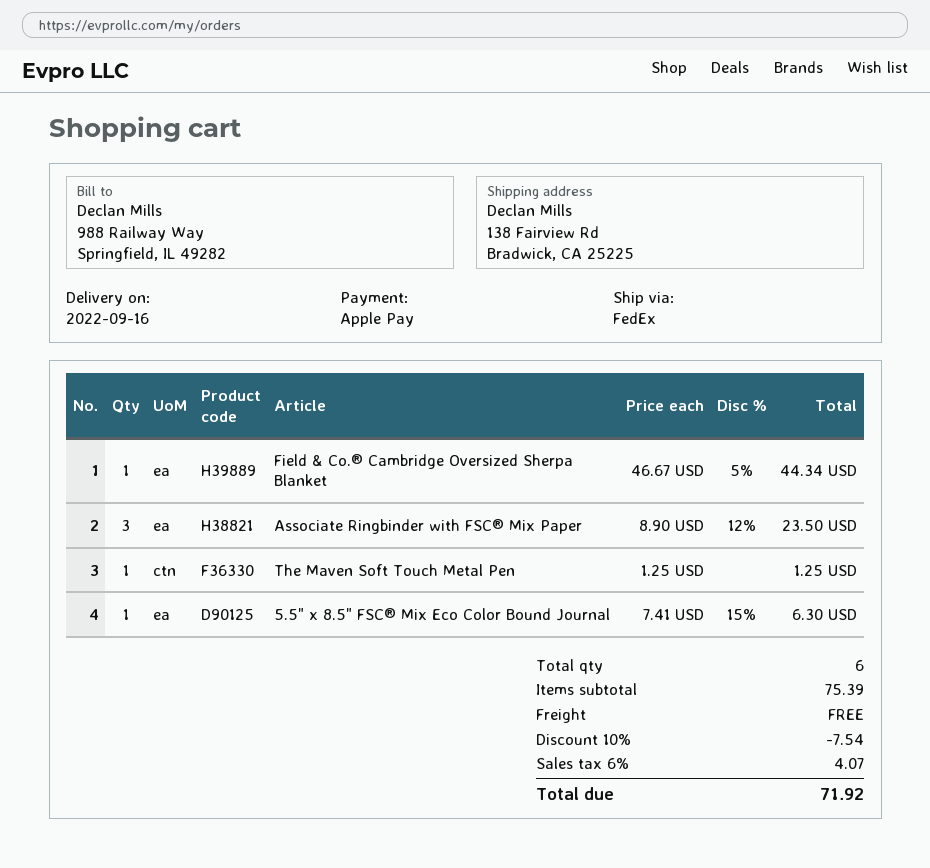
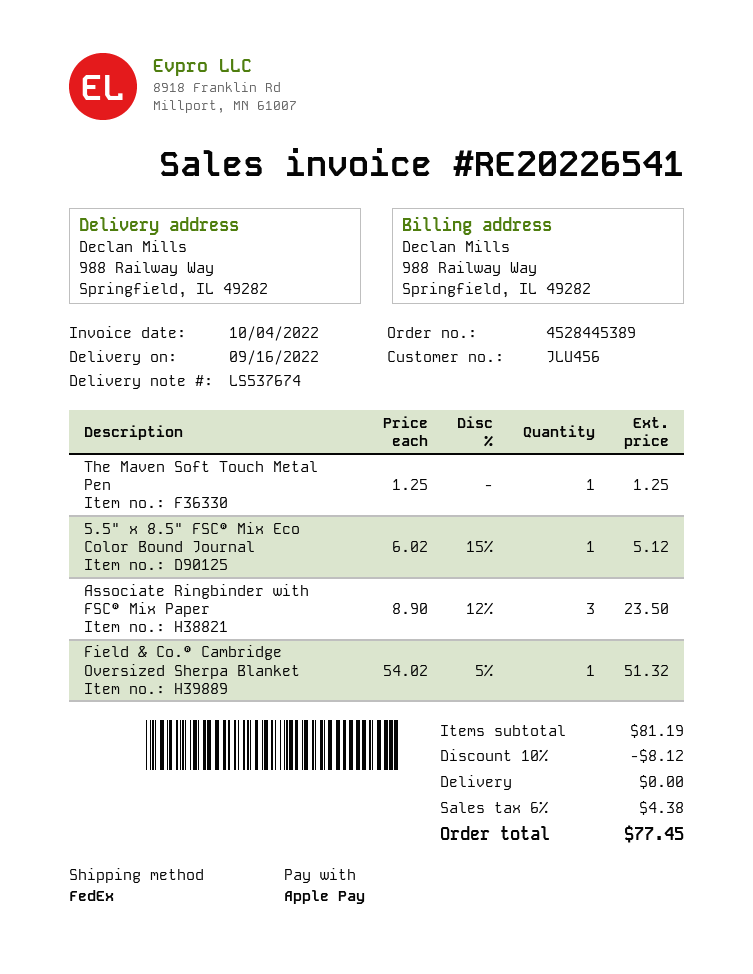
ship to: 138 Fairview Rd, Bradwick, CA 25225 -> 988 Railway Way, Springfield, IL 49282
Field & Co.® Cambridge Oversized Sherpa Blanket: 1 x 46.67 - 5% = 44.34 -> 1 x 54.02 - 5% = 51.32
5.5" x 8.5" FSC® Mix Eco Color Bound Journal: 1 x 7.41 - 15% = 6.30 -> 1 x 6.02 - 15% = 5.12
subtotal: 75.39 -> 81.19
discount: 10% = 7.54 -> 10% = 8.12
tax: 6% = 4.07 -> 6% = 4.38
total: 71.92 -> 77.45

